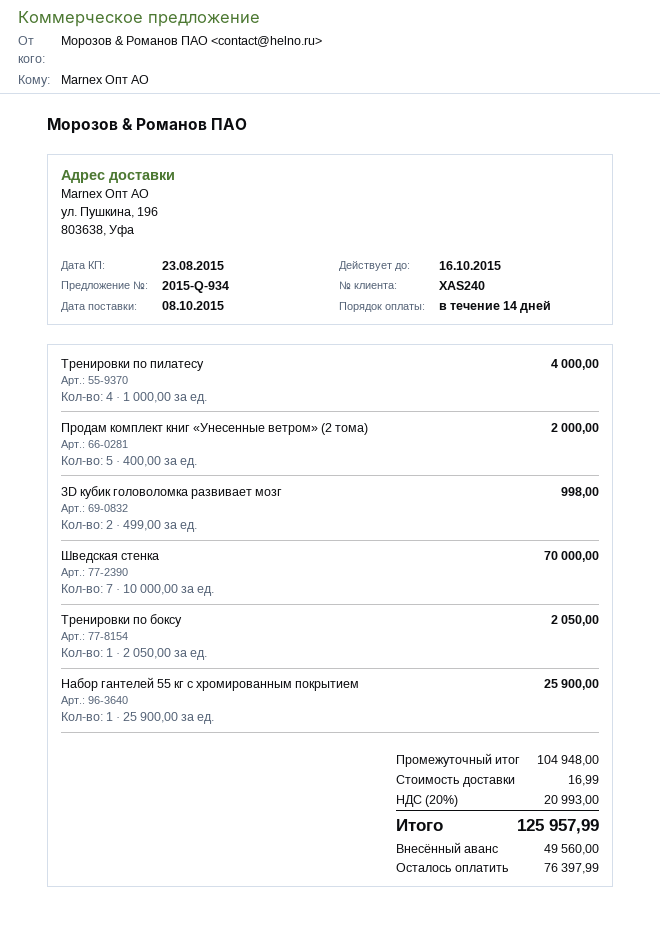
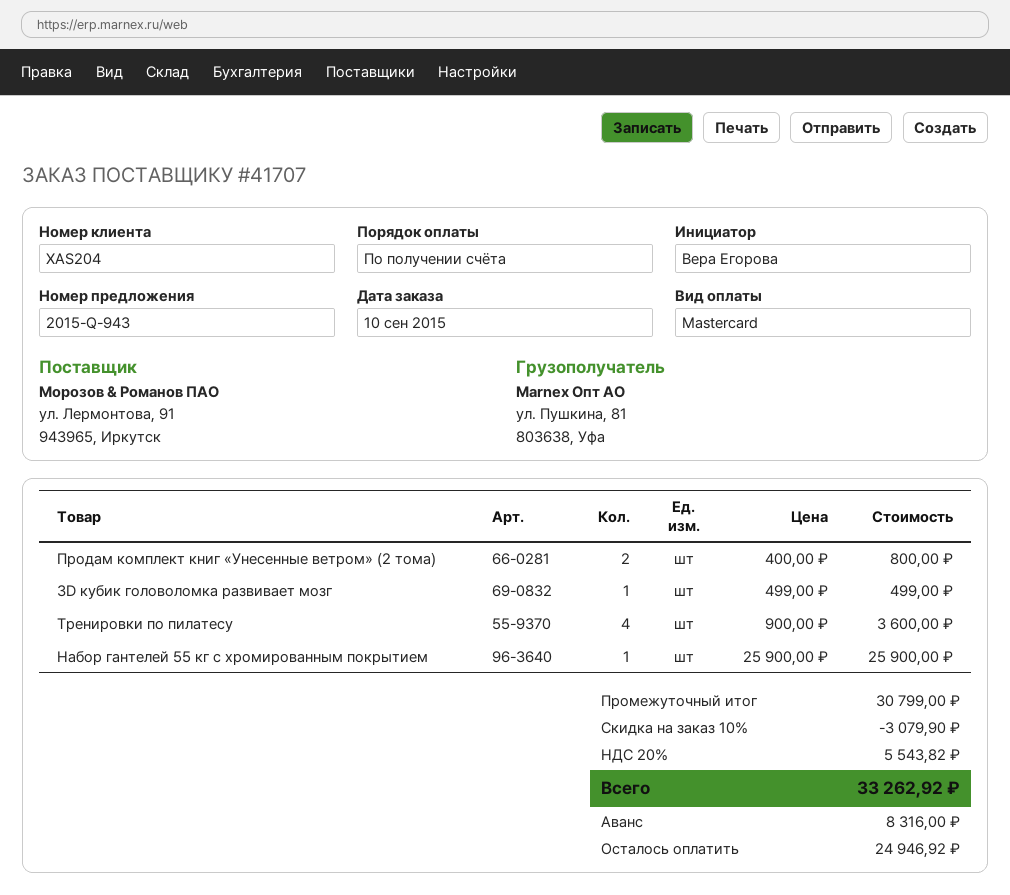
quote number: 2015-Q-934 -> 2015-Q-943
payment terms: 14 days -> on receipt
customer number: XAS240 -> XAS204
ship to: ул. Пушкина, 196, 803638, Уфа -> ул. Пушкина, 81, 803638, Уфа
Тренировки по пилатесу: 4 x 1000.00 = 4000.00 -> 4 x 900.00 = 3600.00
Продам комплект книг «Унесенные ветром» (2 тома): 5 x 400.00 = 2000.00 -> 2 x 400.00 = 800.00
3D кубик головоломка развивает мозг: 2 x 499.00 = 998.00 -> 1 x 499.00 = 499.00
Шведская стенка: 7 x 10000.00 = 70000.00 -> none
Тренировки по боксу: 1 x 2050.00 = 2050.00 -> none
subtotal: 104948.00 -> 30799.00
discount: none -> 10% = 3079.90
shipping: 16.99 -> none
tax: 20% = 20993.00 -> 20% = 5543.82
total: 125957.99 -> 33262.92
deposit: 49560.00 -> 8316.00
balance: 76397.99 -> 24946.92

